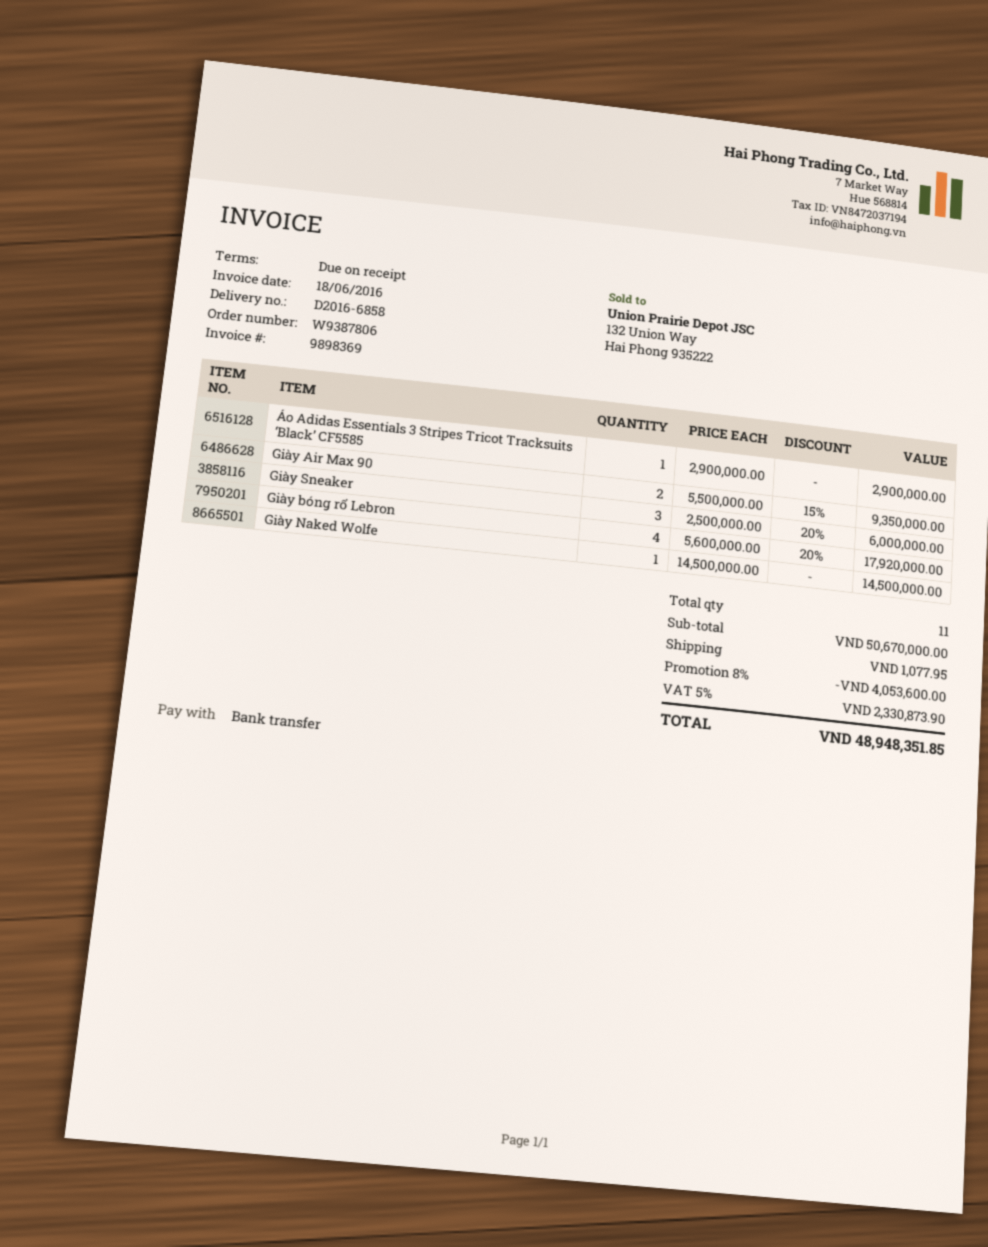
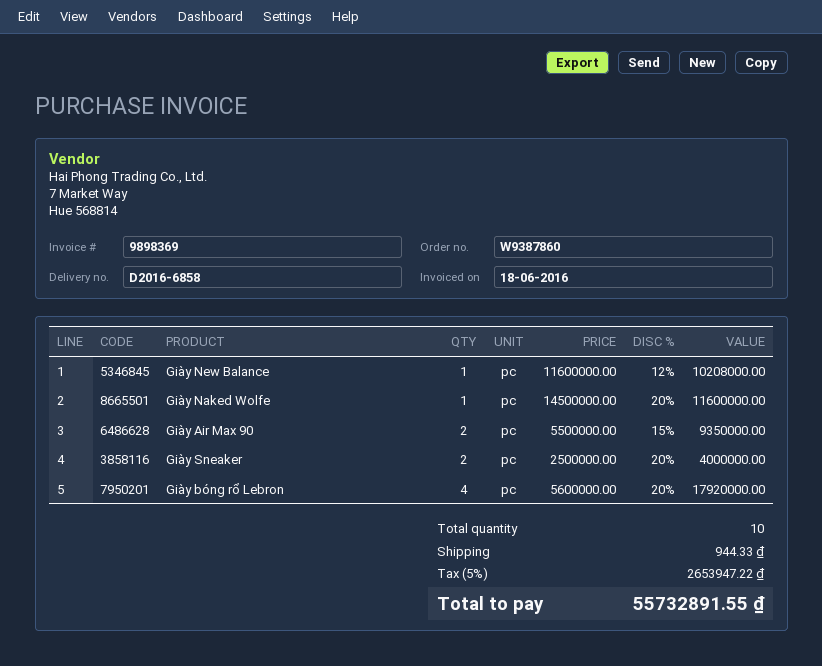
order number: W9387806 -> W9387860
Áo Adidas Essentials 3 Stripes Tricot Tracksuits ‘Black’ CF5585: 1 x 2900000.00 = 2900000.00 -> none
Giày Sneaker: 3 x 2500000.00 - 20% = 6000000.00 -> 2 x 2500000.00 - 20% = 4000000.00
Giày Naked Wolfe: 1 x 14500000.00 = 14500000.00 -> 1 x 14500000.00 - 20% = 11600000.00
Giày New Balance: none -> 1 x 11600000.00 - 12% = 10208000.00
total quantity: 11 -> 10
discount: 8% = 4053600.00 -> none
shipping: 1077.95 -> 944.33
tax: 5% = 2330873.90 -> 5% = 2653947.22
total: 48948351.85 -> 55732891.55

